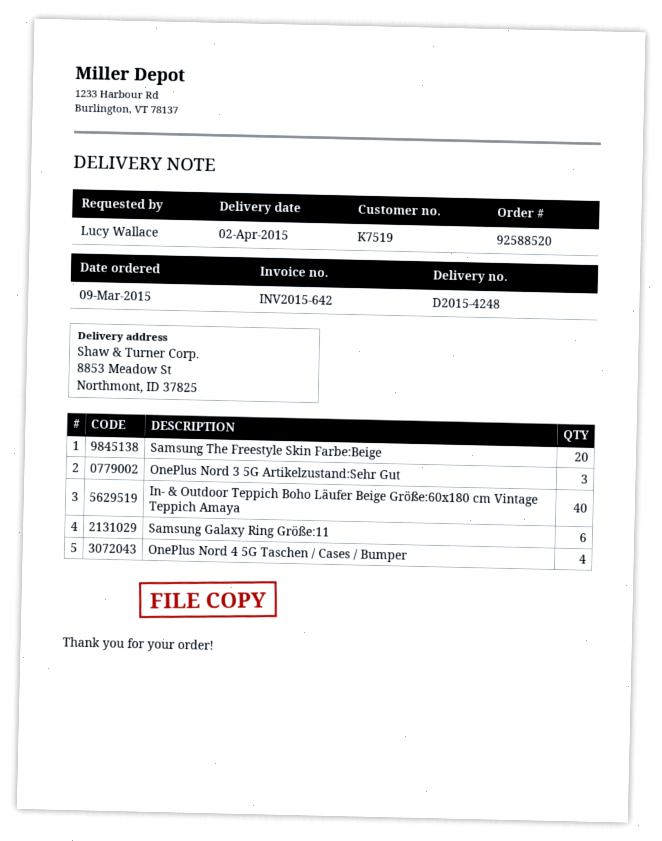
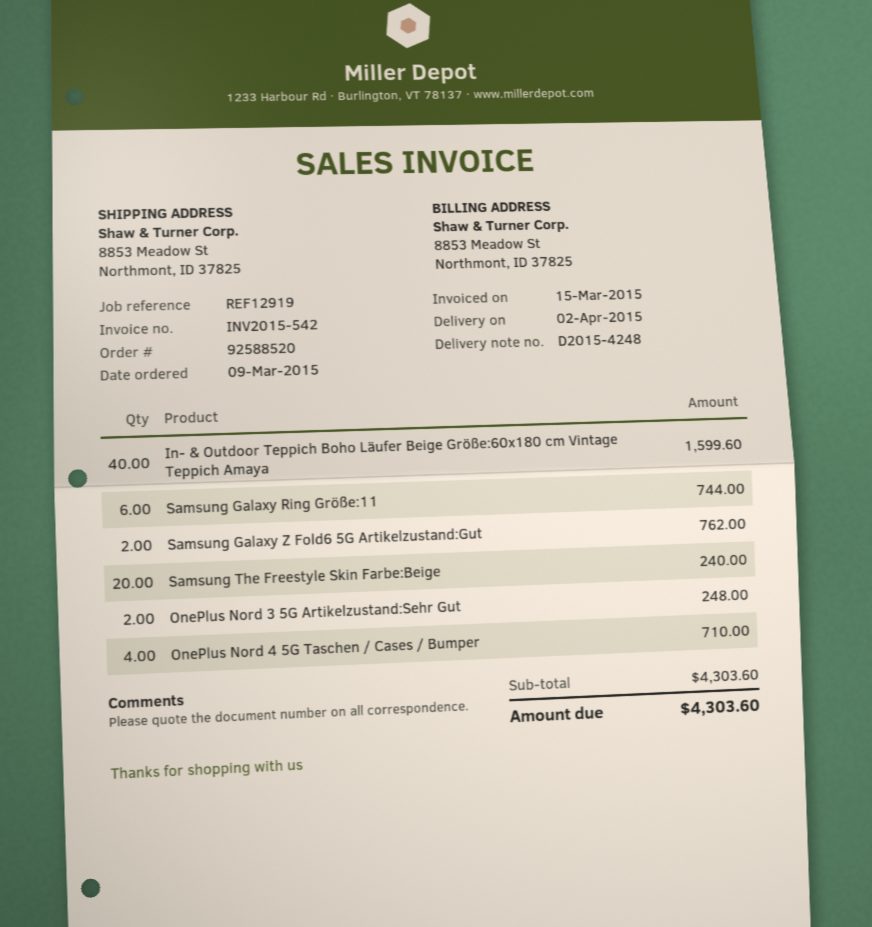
invoice number: INV2015-642 -> INV2015-542
OnePlus Nord 3 5G Artikelzustand:Sehr Gut: 3 -> 2
Samsung Galaxy Z Fold6 5G Artikelzustand:Gut: none -> 2

